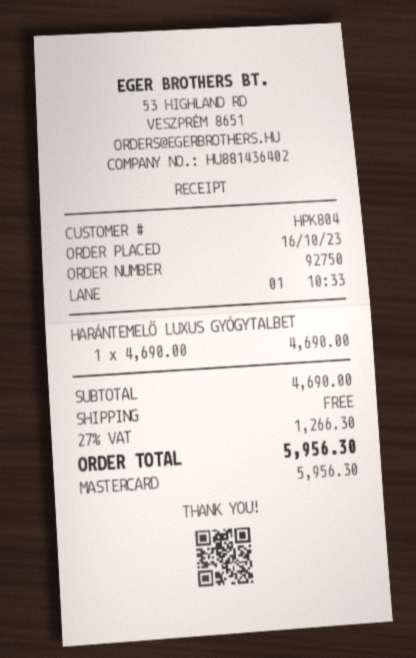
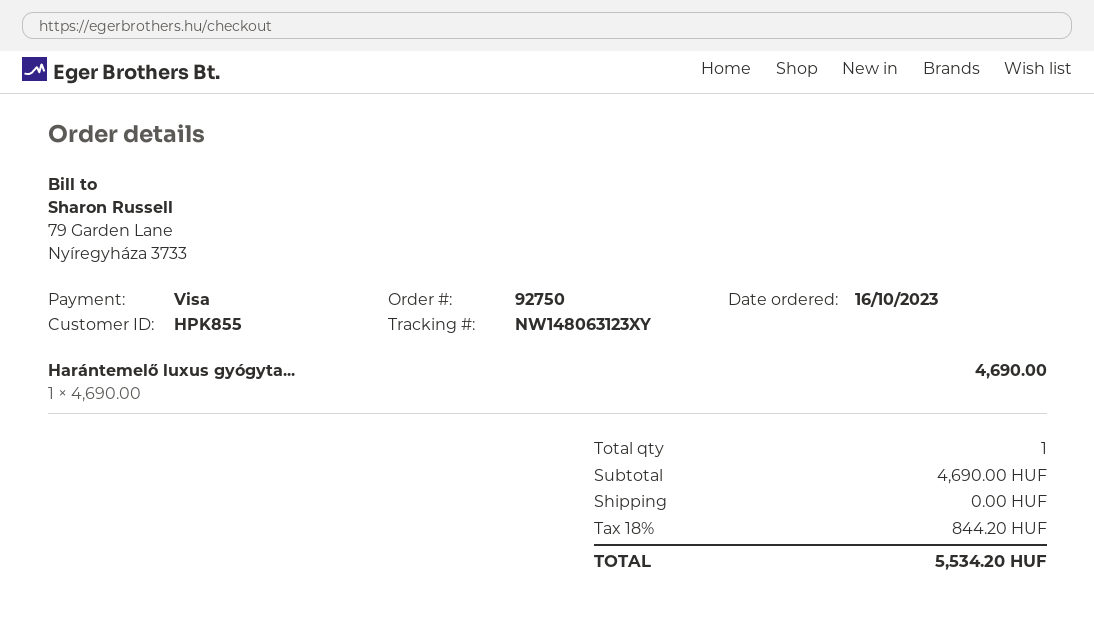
customer number: HPK804 -> HPK855
payment method: Mastercard -> Visa
tax: 27% = 1266.30 -> 18% = 844.20
total: 5956.30 -> 5534.20

